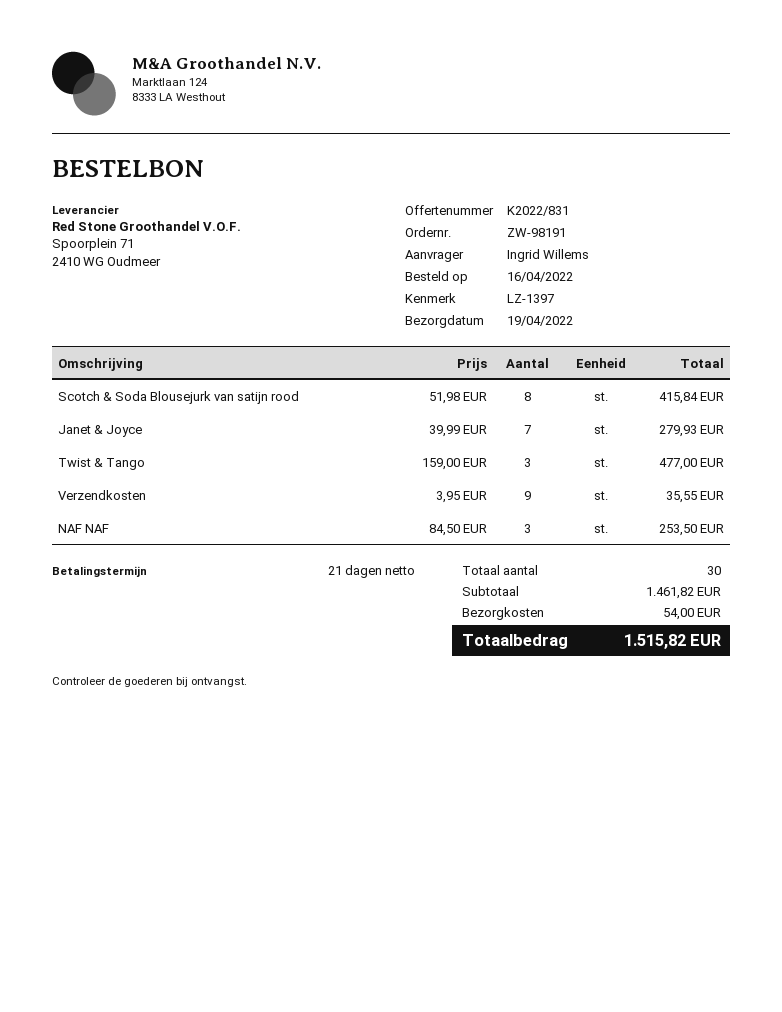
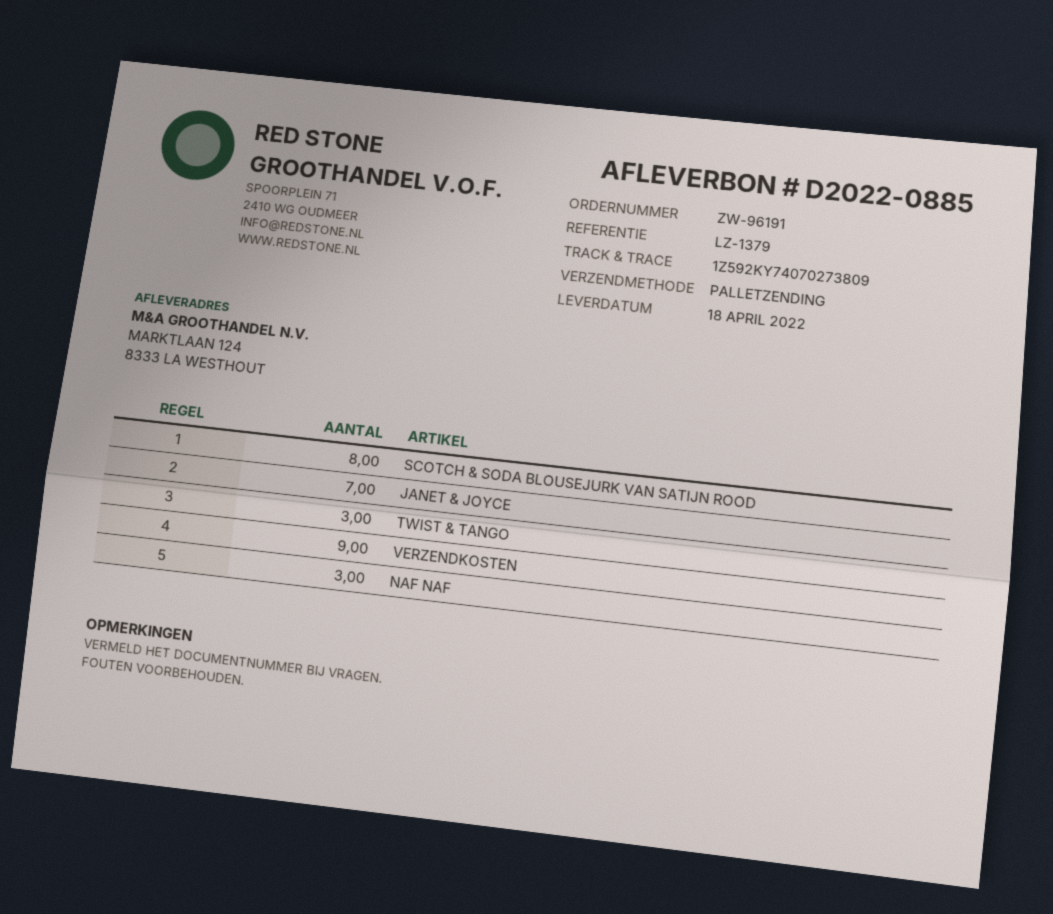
order number: ZW-98191 -> ZW-96191
delivery date: 2022-04-19 -> 2022-04-18
reference: LZ-1397 -> LZ-1379

